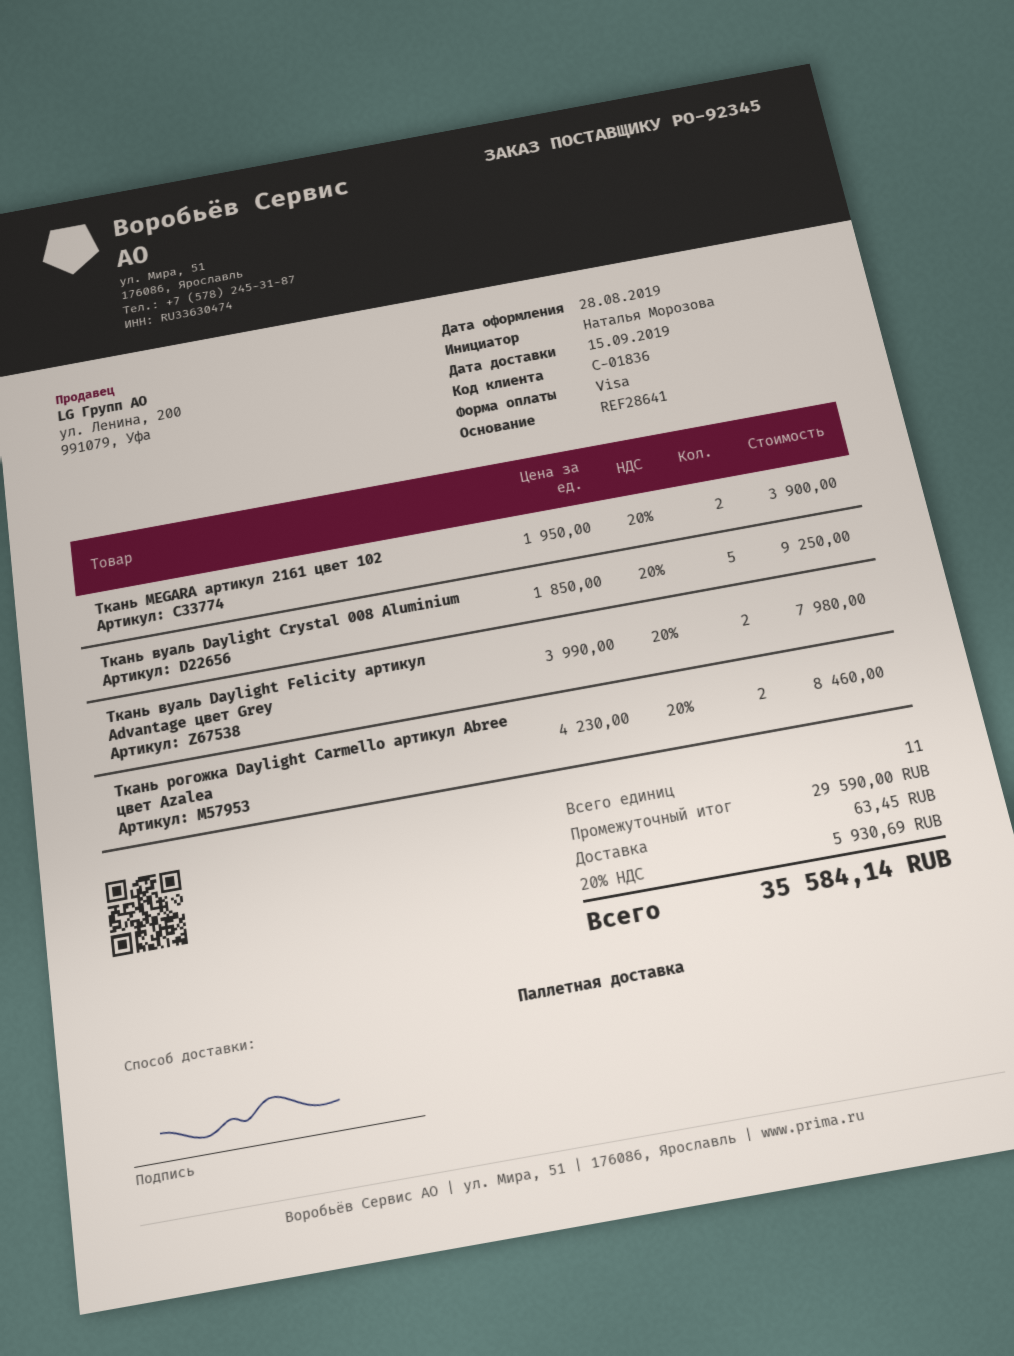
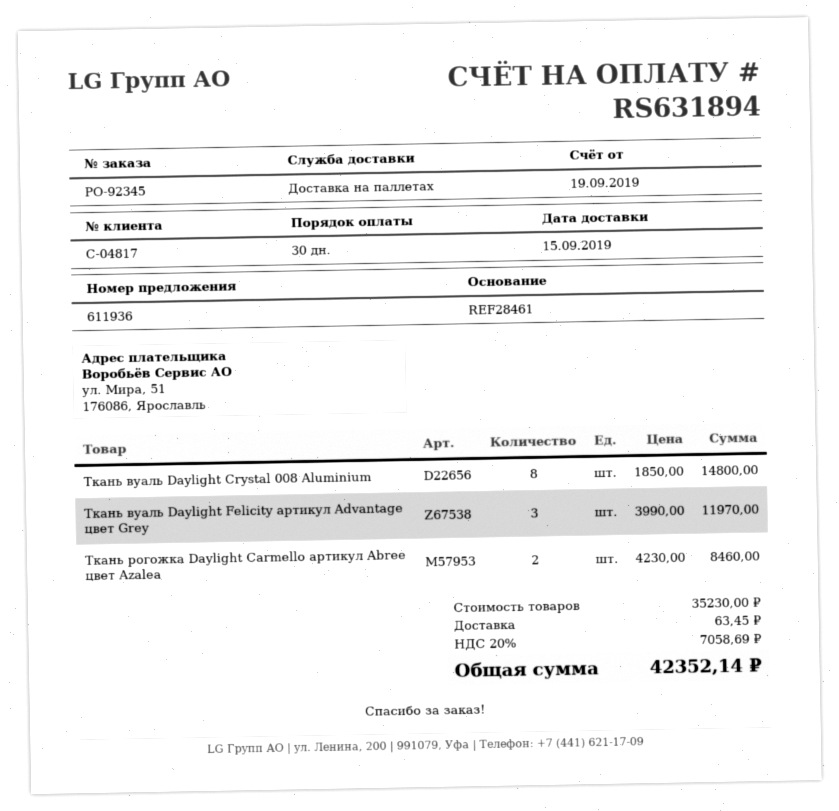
customer number: C-01836 -> C-04817
reference: REF28641 -> REF28461
Ткань MEGARA артикул 2161 цвет 102: 2 x 1950.00 = 3900.00 -> none
Ткань вуаль Daylight Crystal 008 Aluminium: 5 x 1850.00 = 9250.00 -> 8 x 1850.00 = 14800.00
Ткань вуаль Daylight Felicity артикул Advantage цвет Grey: 2 x 3990.00 = 7980.00 -> 3 x 3990.00 = 11970.00
subtotal: 29590.00 -> 35230.00
tax: 20% = 5930.69 -> 20% = 7058.69
total: 35584.14 -> 42352.14

